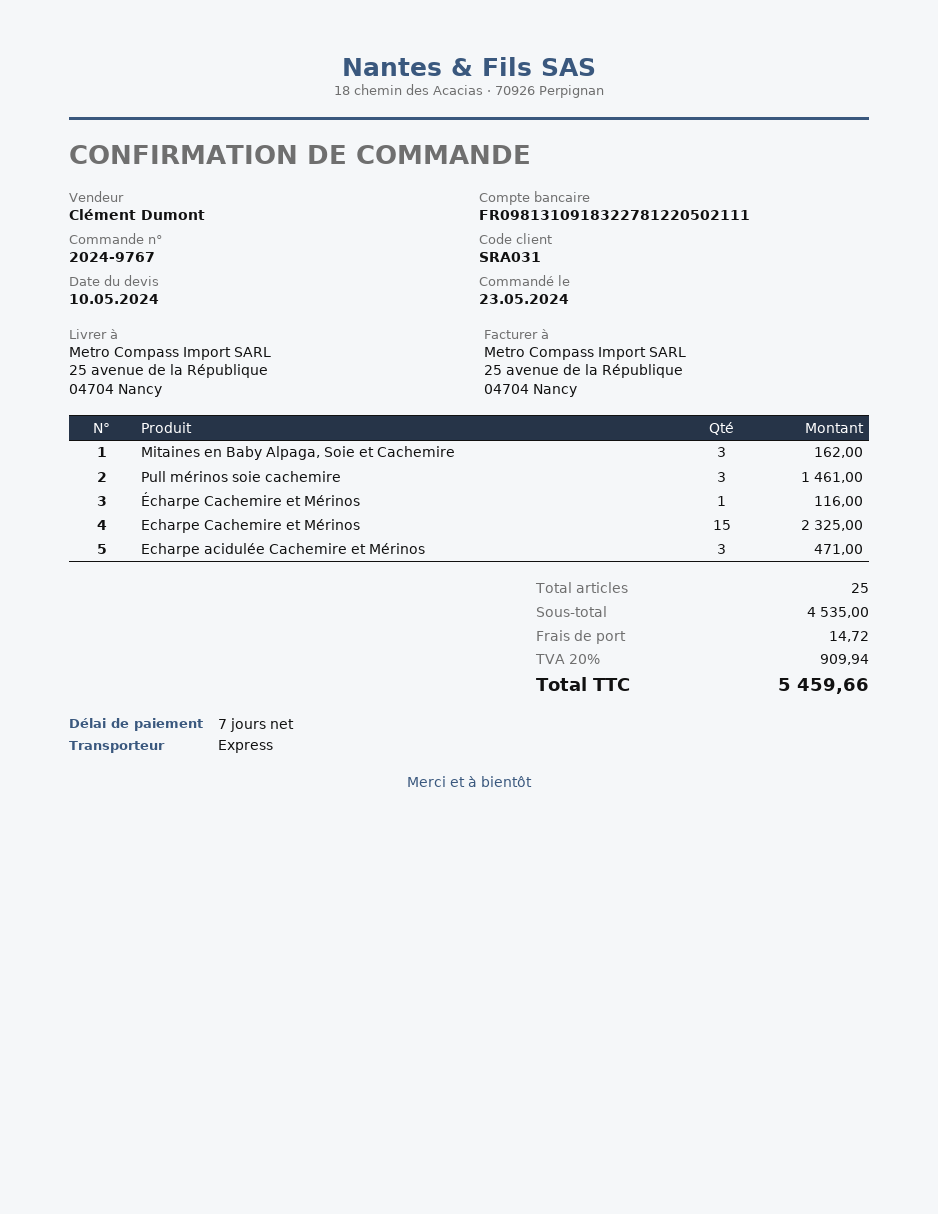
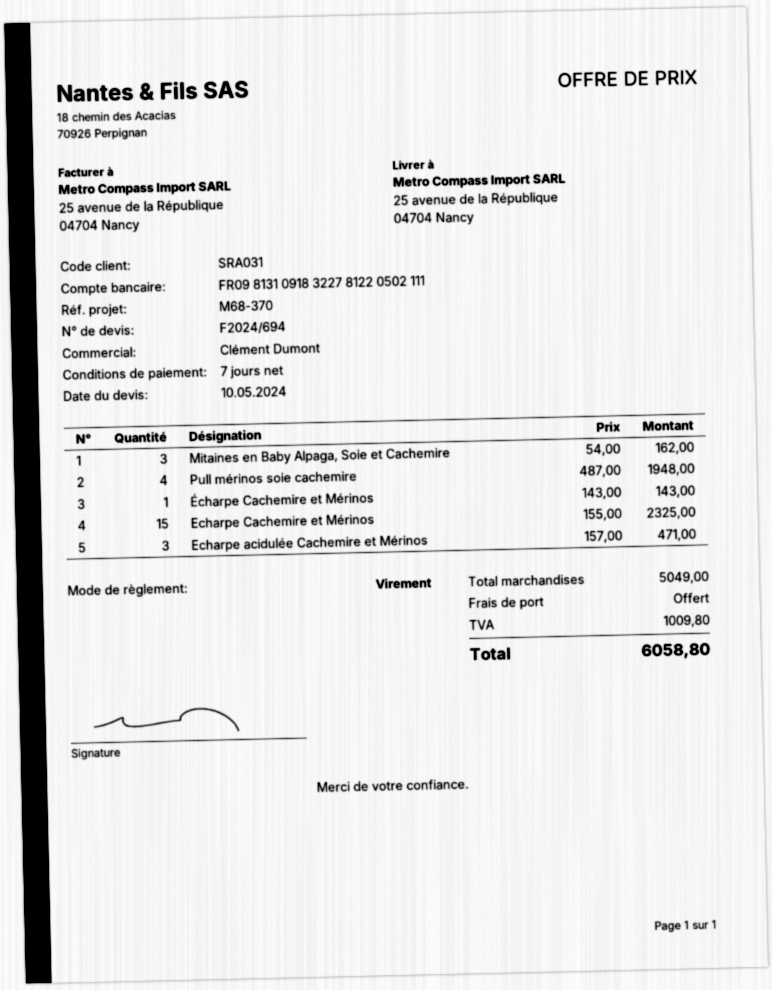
Pull mérinos soie cachemire: 3 for 1461.00 -> 4 for 1948.00
Écharpe Cachemire et Mérinos: 1 for 116.00 -> 1 for 143.00
subtotal: 4535.00 -> 5049.00
shipping: 14.72 -> 0.00
tax: 909.94 -> 1009.80
total: 5459.66 -> 6058.80

